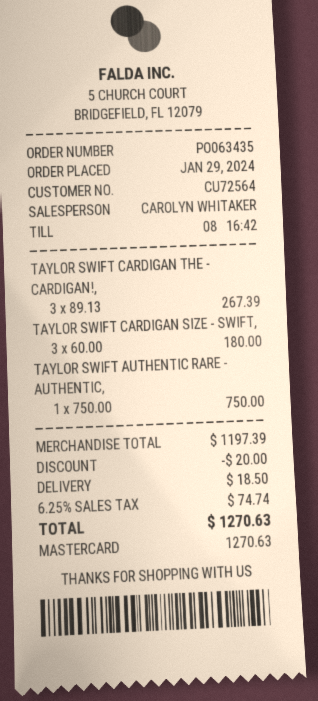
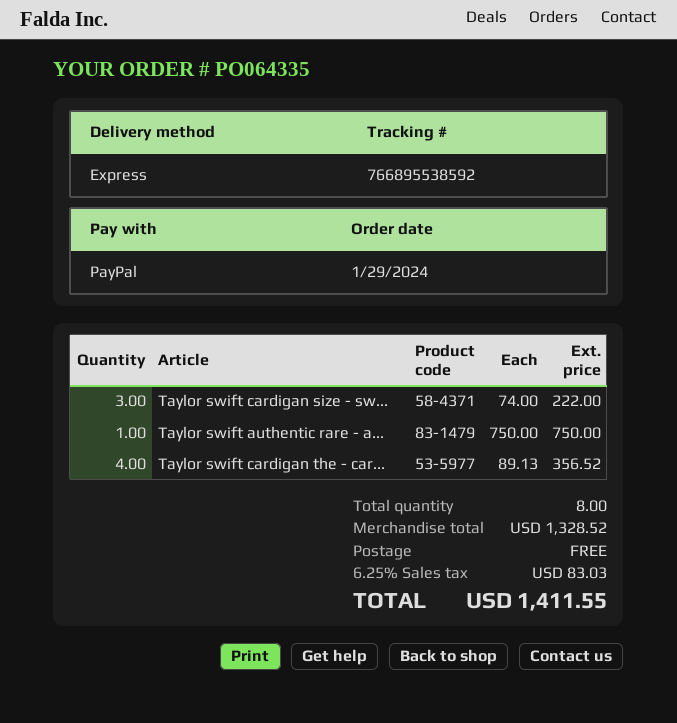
order number: PO063435 -> PO064335
payment method: Mastercard -> PayPal
TAYLOR SWIFT CARDIGAN THE - CARDIGAN!,: 3 x 89.13 = 267.39 -> 4 x 89.13 = 356.52
TAYLOR SWIFT CARDIGAN SIZE - SWIFT,: 3 x 60.00 = 180.00 -> 3 x 74.00 = 222.00
subtotal: 1197.39 -> 1328.52
discount: 20.00 -> none
shipping: 18.50 -> 0.00
tax: 6.25% = 74.74 -> 6.25% = 83.03
total: 1270.63 -> 1411.55

